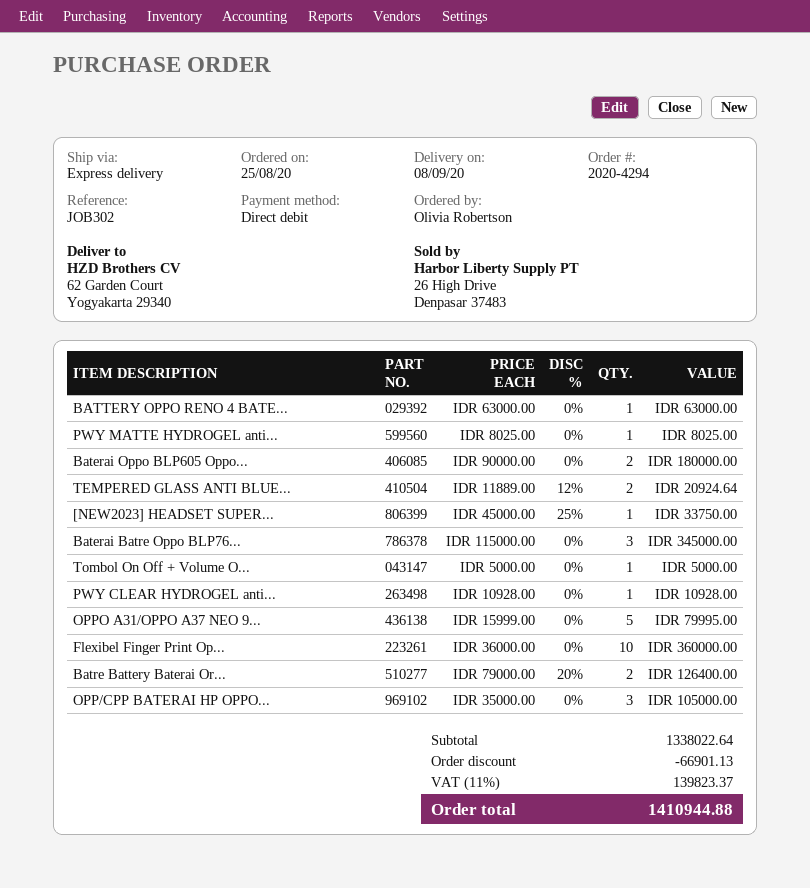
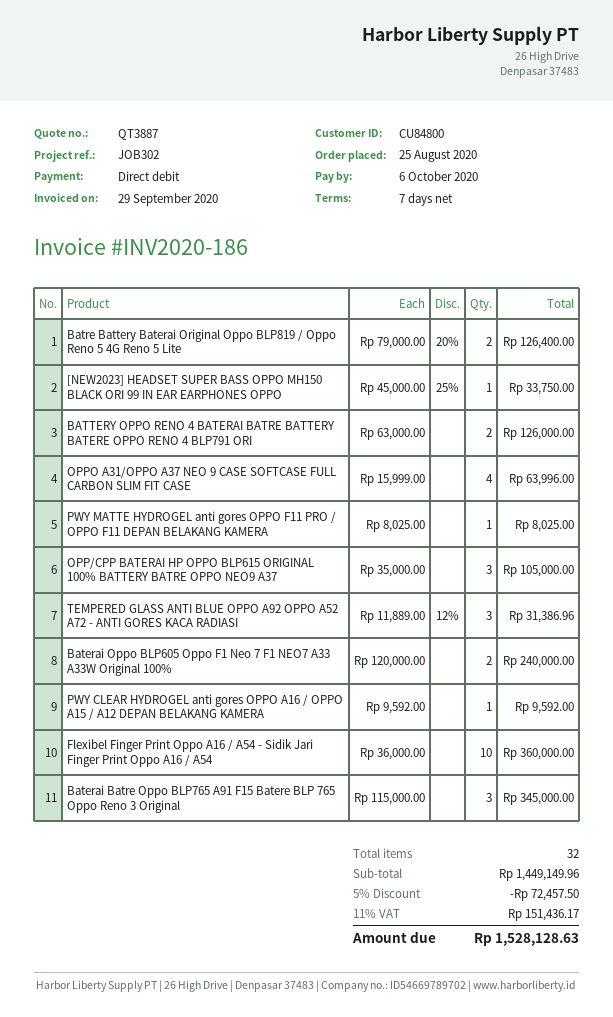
BATTERY OPPO RENO 4 BATE...: 1 x 63000.00 = 63000.00 -> 2 x 63000.00 = 126000.00
Baterai Oppo BLP605 Oppo...: 2 x 90000.00 = 180000.00 -> 2 x 120000.00 = 240000.00
TEMPERED GLASS ANTI BLUE...: 2 x 11889.00 - 12% = 20924.64 -> 3 x 11889.00 - 12% = 31386.96
Tombol On Off + Volume O...: 1 x 5000.00 = 5000.00 -> none
PWY CLEAR HYDROGEL anti...: 1 x 10928.00 = 10928.00 -> 1 x 9592.00 = 9592.00
OPPO A31/OPPO A37 NEO 9...: 5 x 15999.00 = 79995.00 -> 4 x 15999.00 = 63996.00
subtotal: 1338022.64 -> 1449149.96
discount: 66901.13 -> 72457.50
tax: 11% = 139823.37 -> 11% = 151436.17
total: 1410944.88 -> 1528128.63

